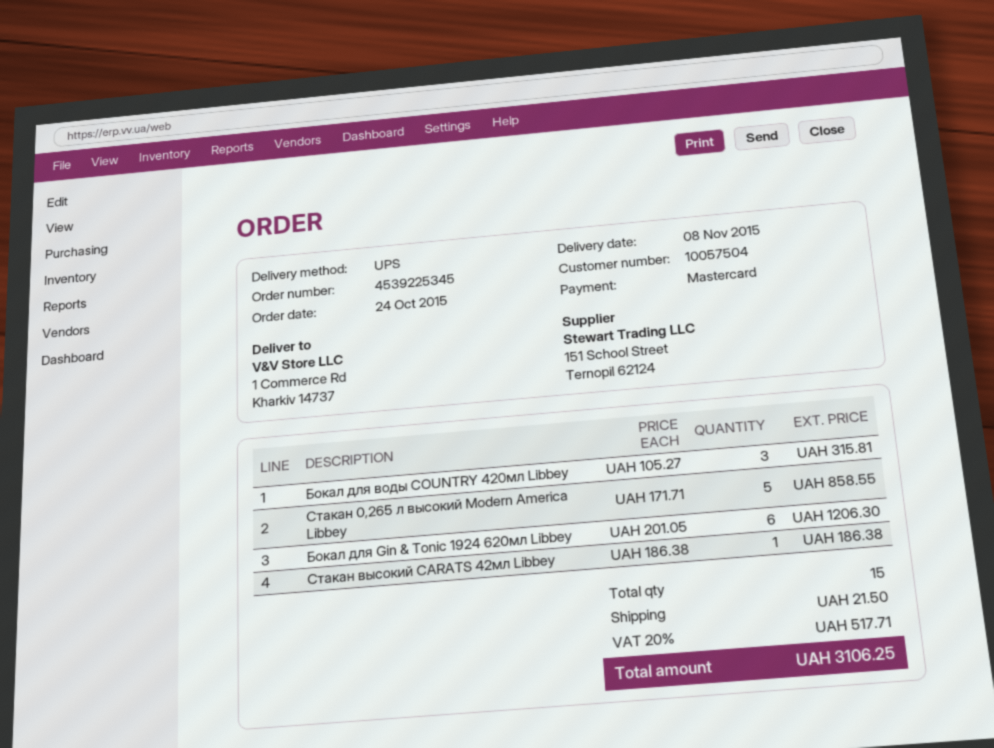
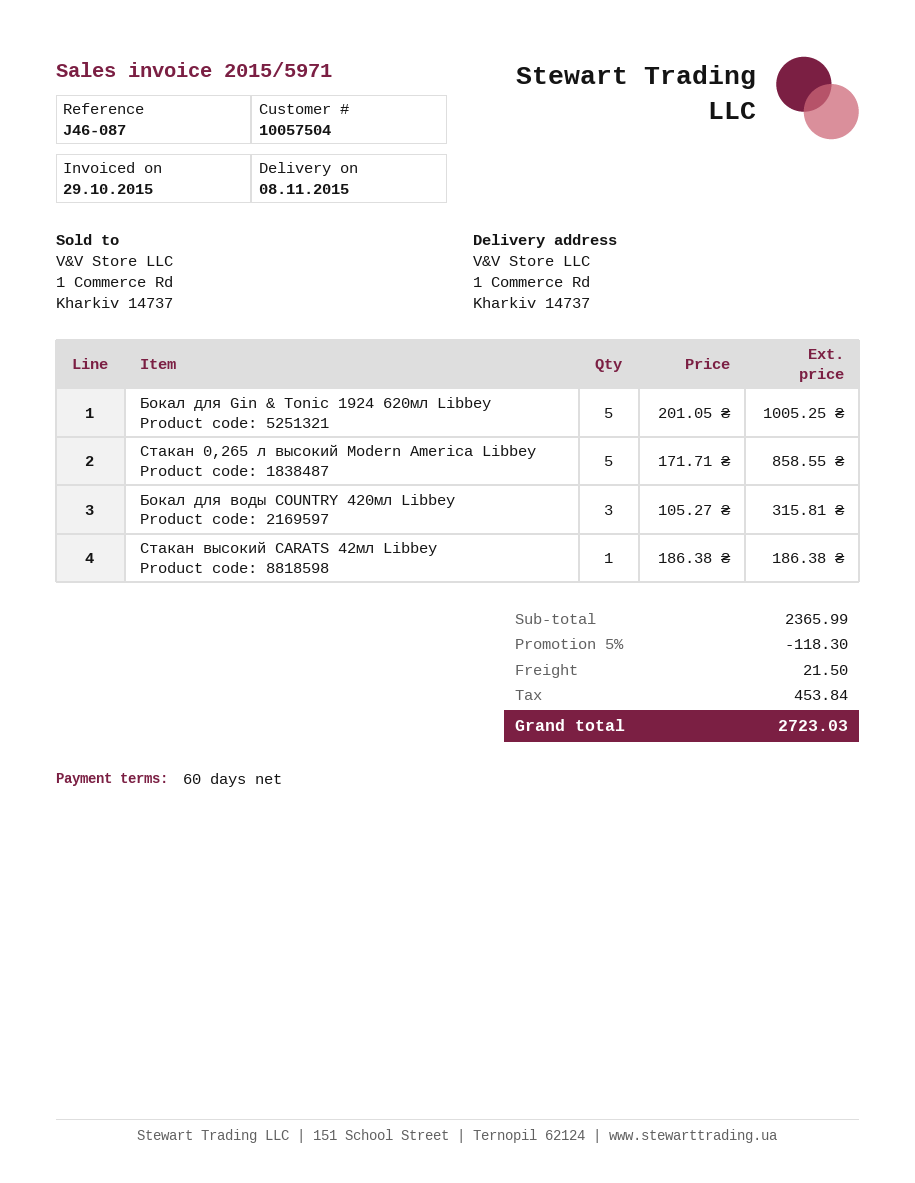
Бокал для Gin & Tonic 1924 620мл Libbey: 6 x 201.05 = 1206.30 -> 5 x 201.05 = 1005.25
discount: none -> 5% = 118.30
tax: 517.71 -> 453.84
total: 3106.25 -> 2723.03

